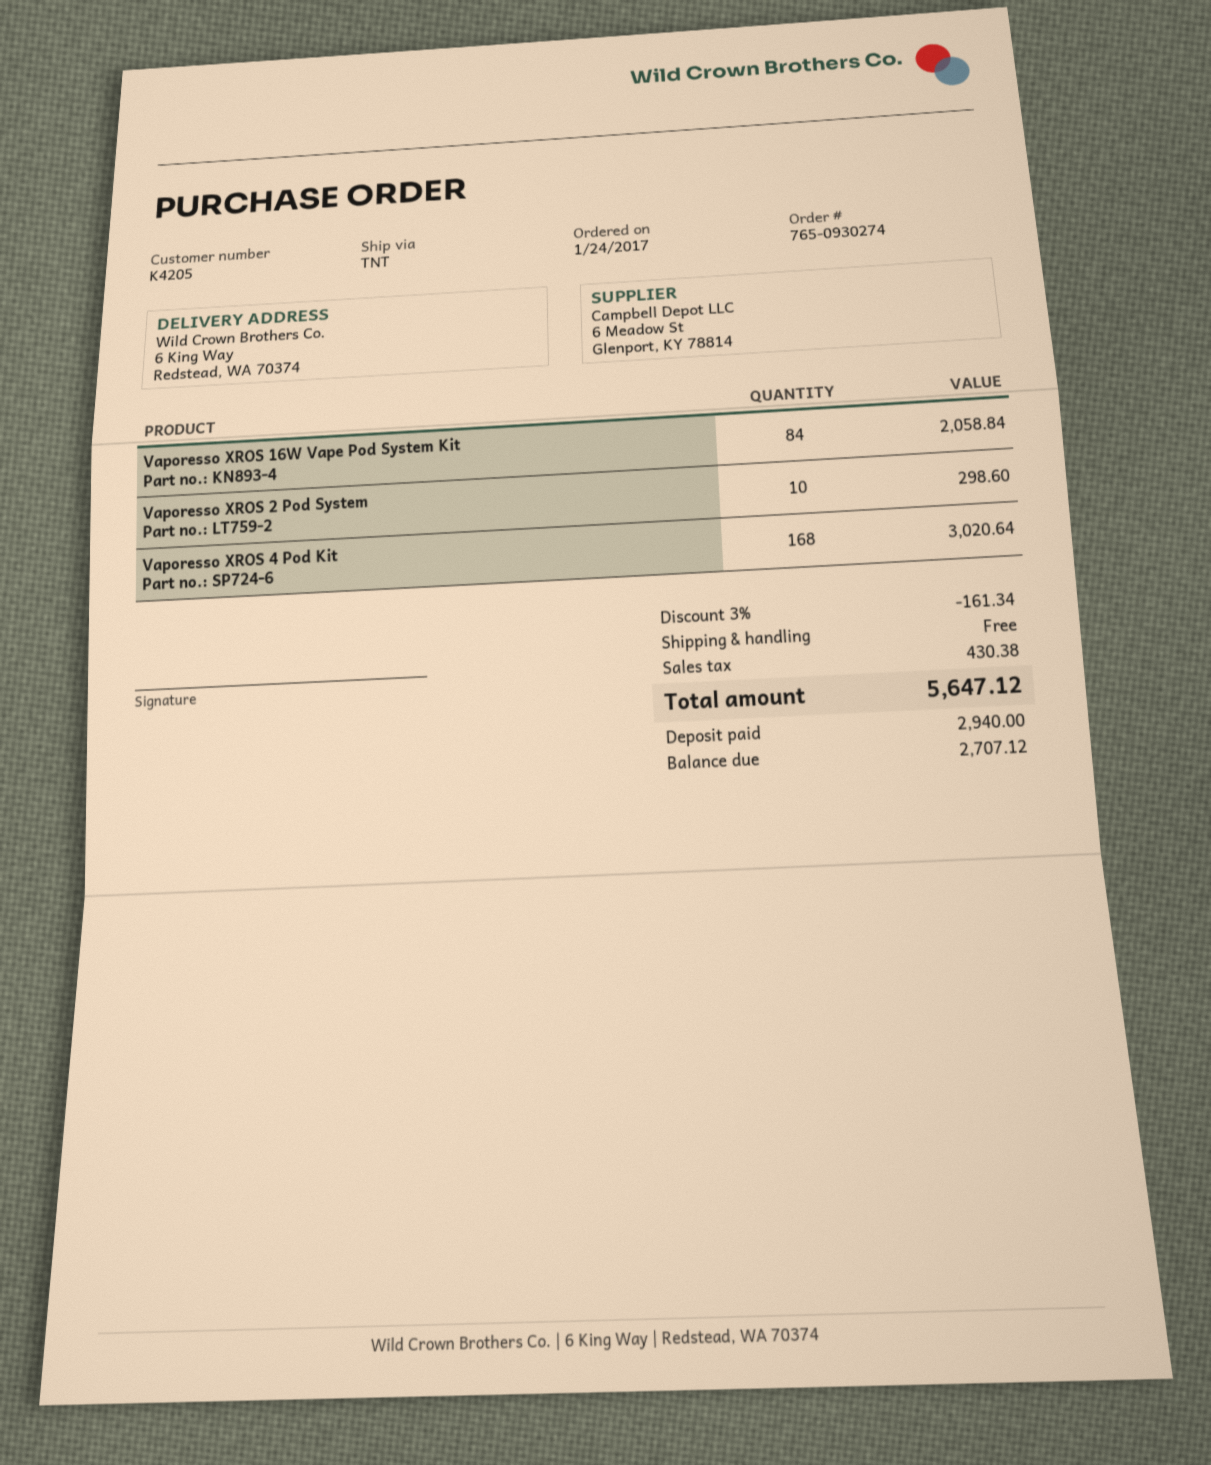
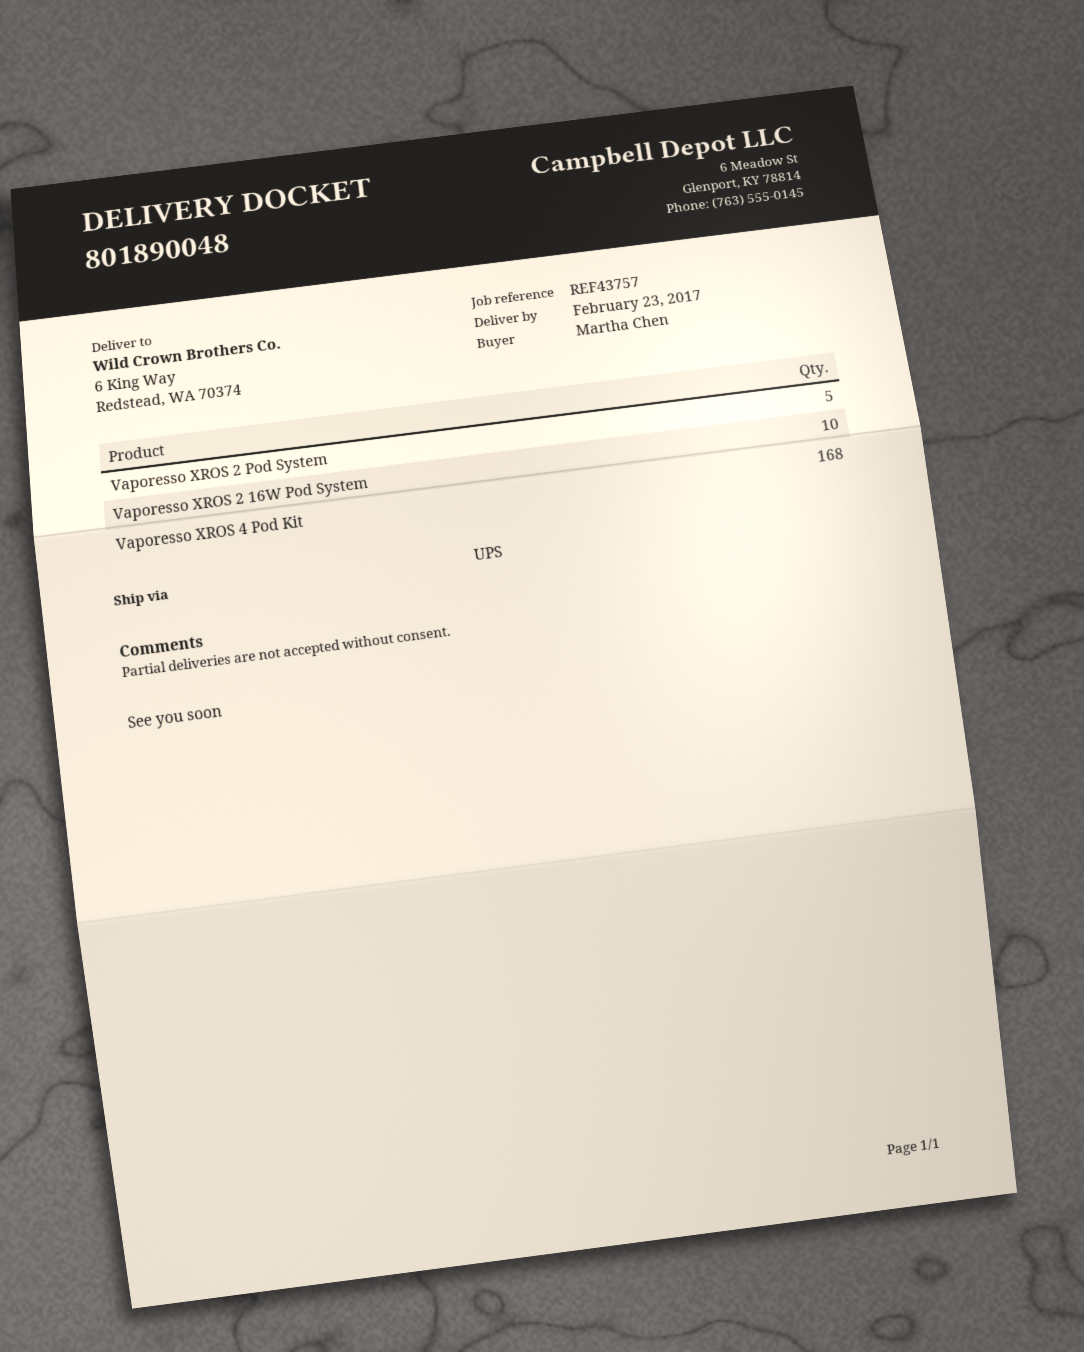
shipping method: TNT -> UPS
Vaporesso XROS 16W Vape Pod System Kit: 84 -> none
Vaporesso XROS 2 Pod System: 10 -> 5
Vaporesso XROS 2 16W Pod System: none -> 10

